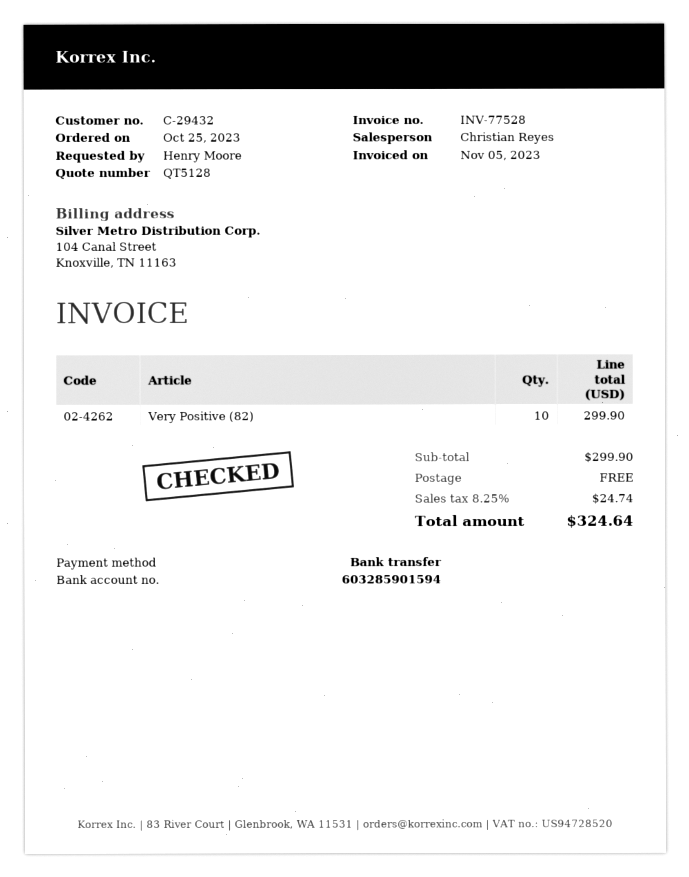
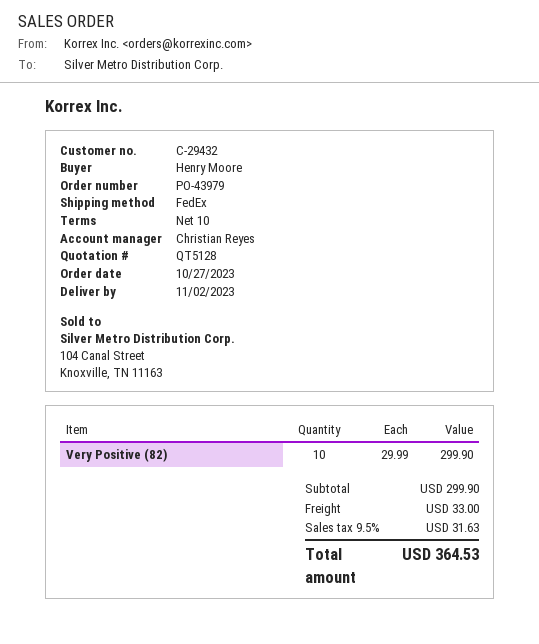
order date: 2023-10-25 -> 2023-10-27
shipping: 0.00 -> 33.00
tax: 8.25% = 24.74 -> 9.5% = 31.63
total: 324.64 -> 364.53

